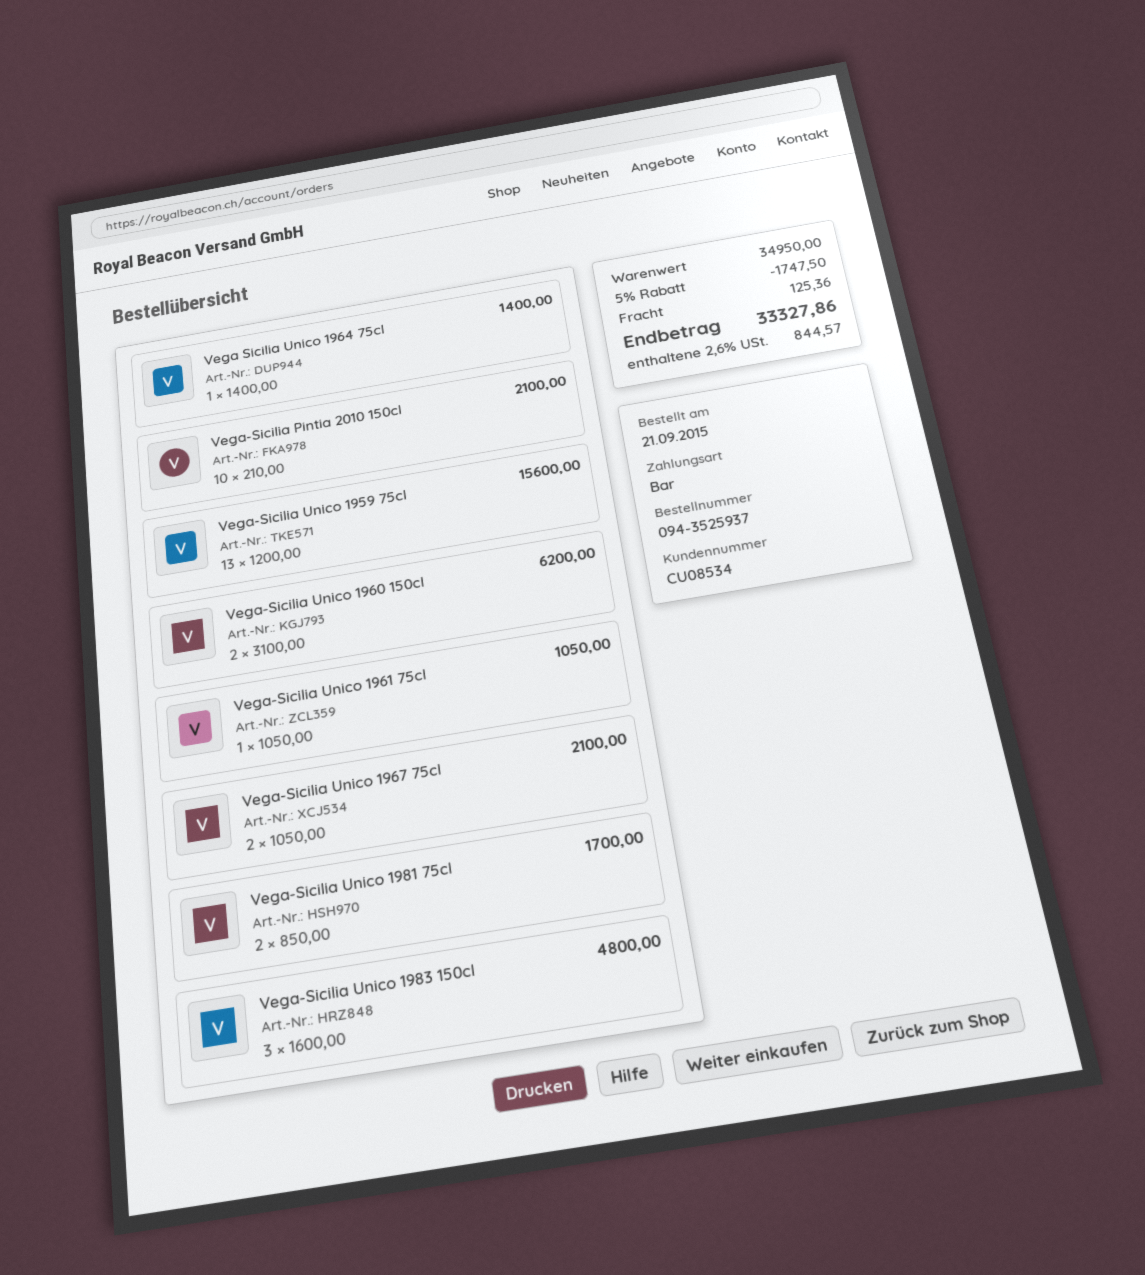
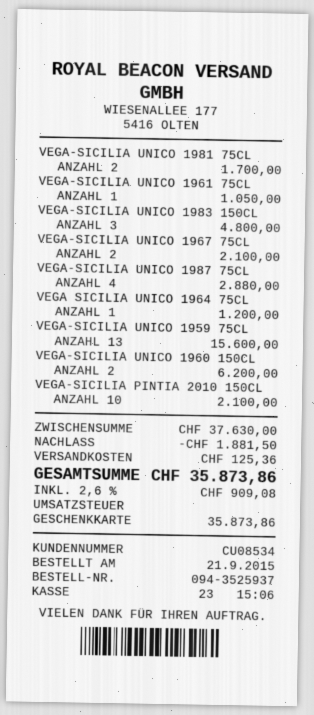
payment method: cash -> gift card
Vega Sicilia Unico 1964 75cl: 1 for 1400.00 -> 1 for 1200.00
VEGA-SICILIA UNICO 1987 75CL: none -> 4 for 2880.00
subtotal: 34950.00 -> 37630.00
discount: 1747.50 -> 1881.50
tax: 2.6% = 844.57 -> 2.6% = 909.08
total: 33327.86 -> 35873.86

